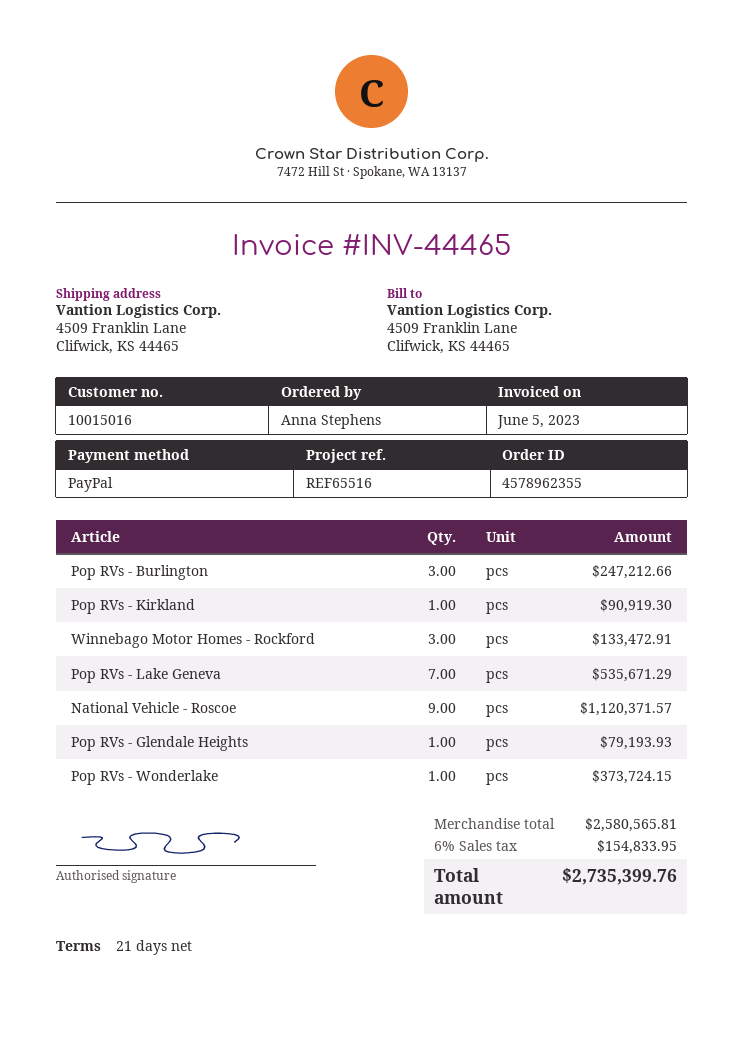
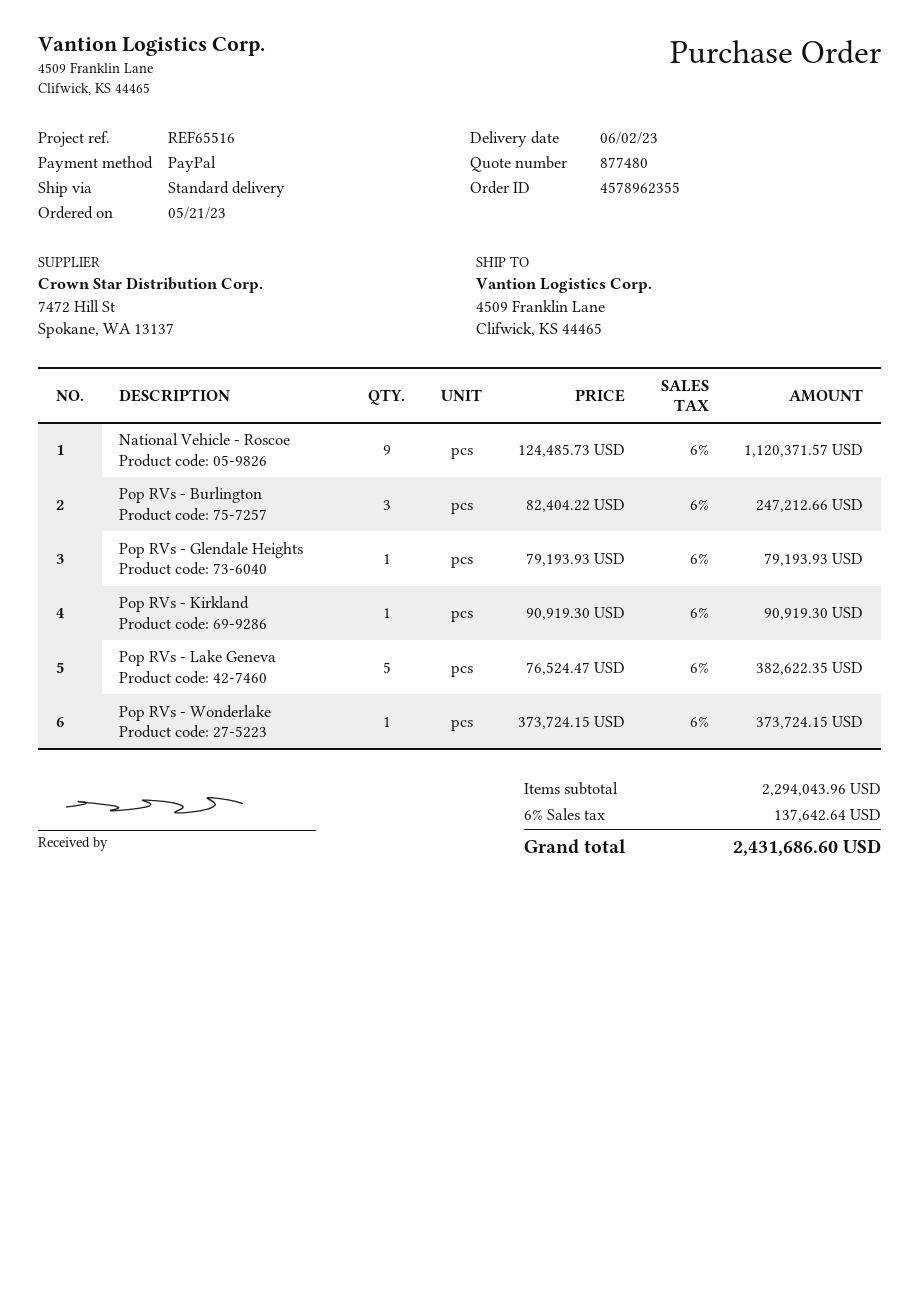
Winnebago Motor Homes - Rockford: 3 for 133472.91 -> none
Pop RVs - Lake Geneva: 7 for 535671.29 -> 5 for 382622.35
subtotal: 2580565.81 -> 2294043.96
tax: 6% = 154833.95 -> 6% = 137642.64
total: 2735399.76 -> 2431686.60

